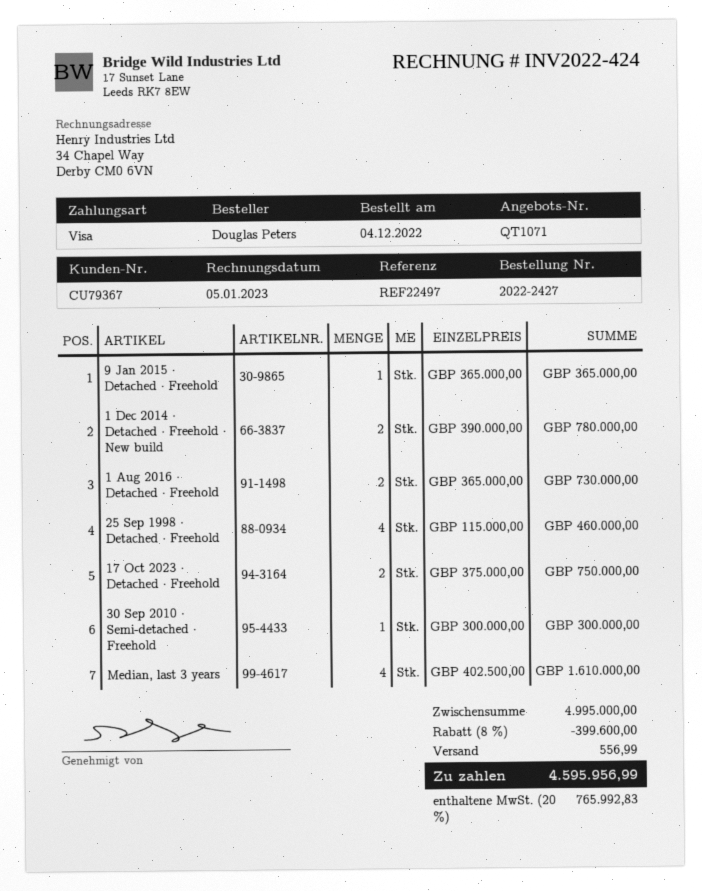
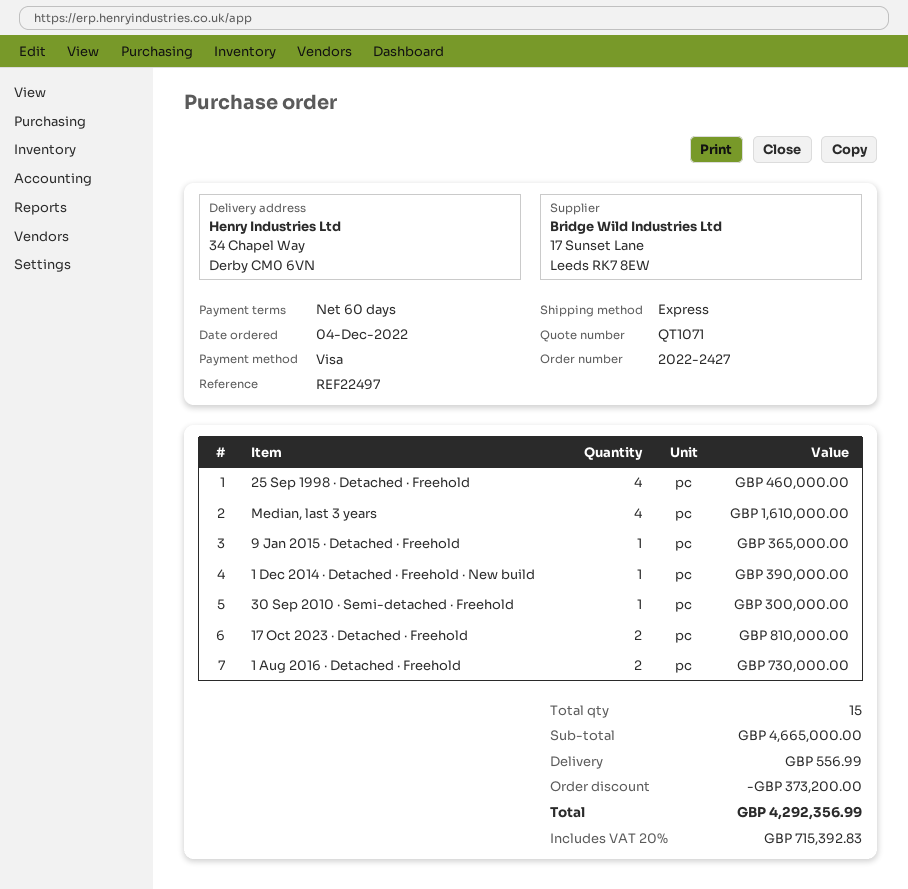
1 Dec 2014 · Detached · Freehold · New build: 2 for 780000.00 -> 1 for 390000.00
17 Oct 2023 · Detached · Freehold: 2 for 750000.00 -> 2 for 810000.00
subtotal: 4995000.00 -> 4665000.00
discount: 399600.00 -> 373200.00
tax: 20% = 765992.83 -> 20% = 715392.83
total: 4595956.99 -> 4292356.99

